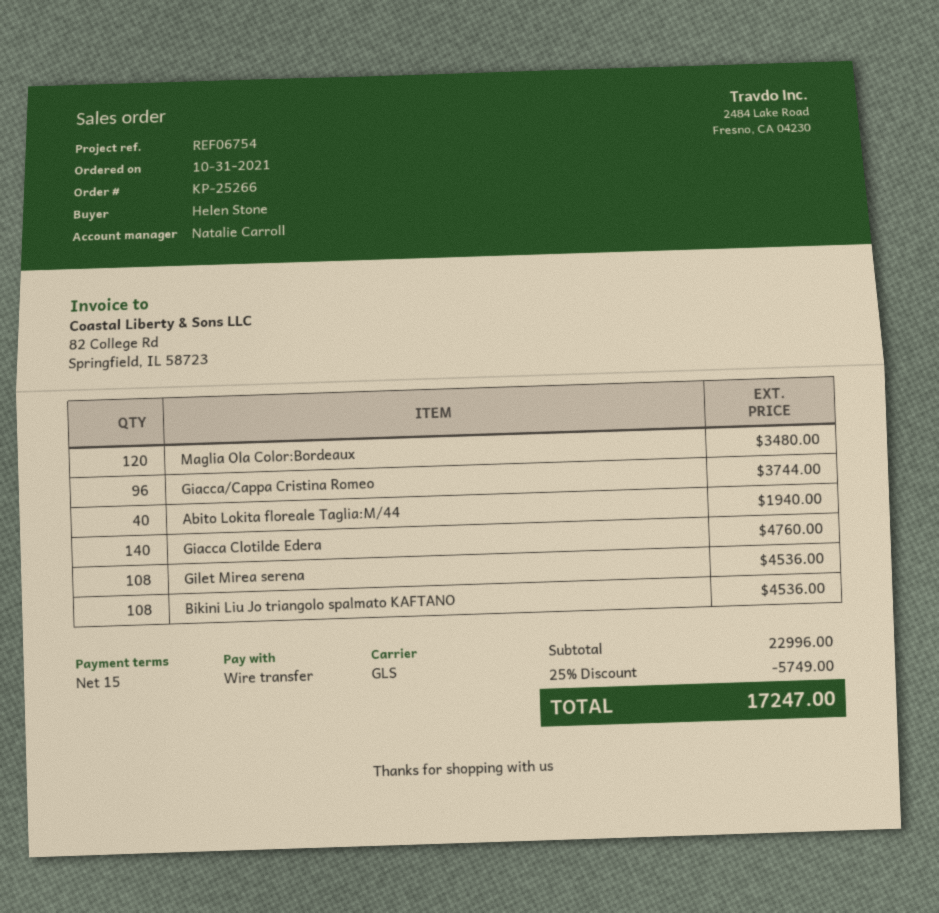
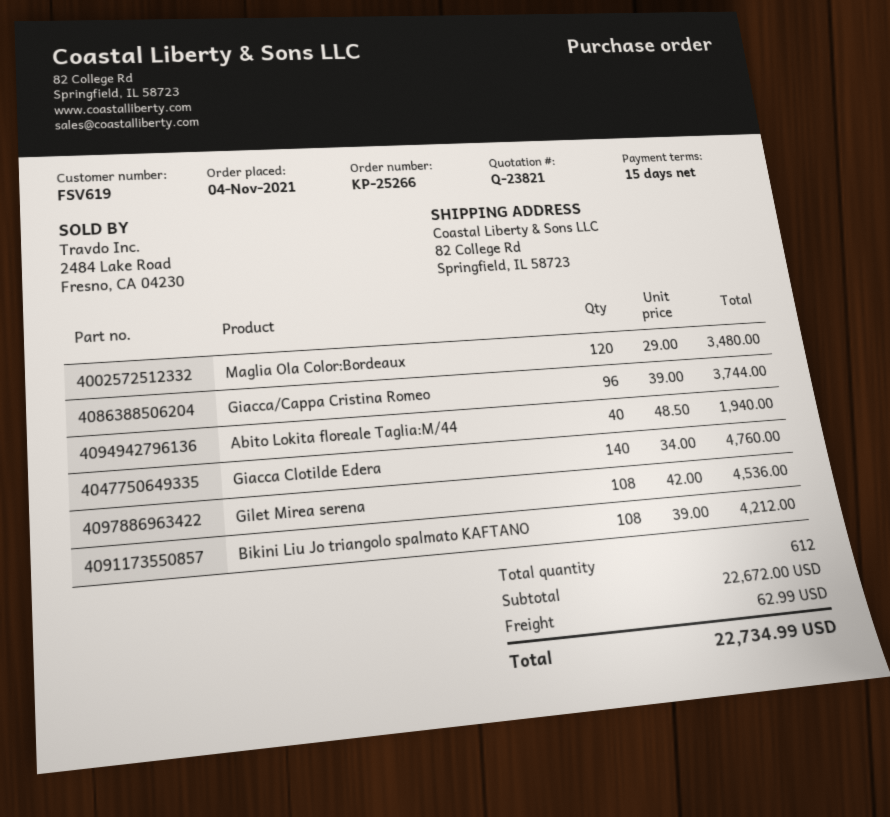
order date: 2021-10-31 -> 2021-11-04
Bikini Liu Jo triangolo spalmato KAFTANO: 108 for 4536.00 -> 108 for 4212.00
subtotal: 22996.00 -> 22672.00
discount: 25% = 5749.00 -> none
shipping: none -> 62.99
total: 17247.00 -> 22734.99

